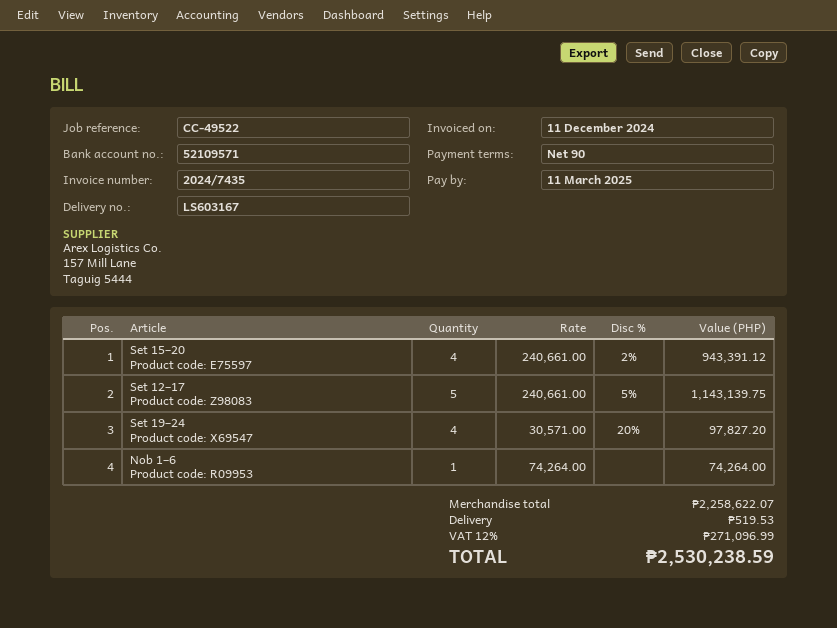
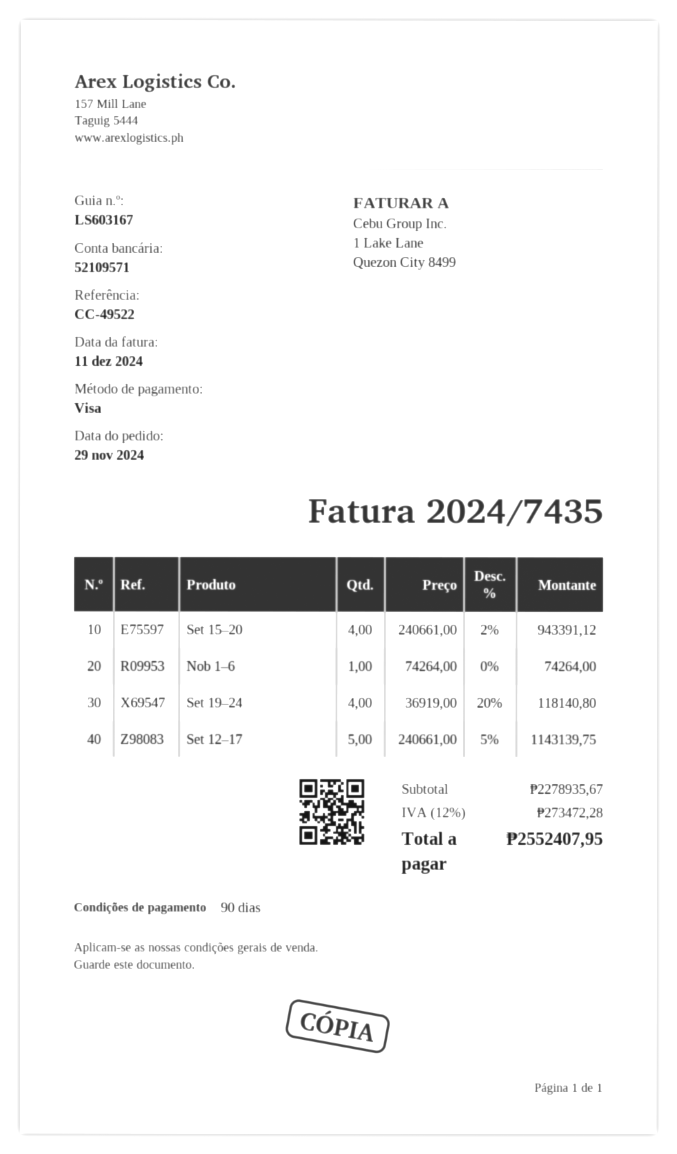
Set 19–24: 4 x 30571.00 - 20% = 97827.20 -> 4 x 36919.00 - 20% = 118140.80
subtotal: 2258622.07 -> 2278935.67
shipping: 519.53 -> none
tax: 12% = 271096.99 -> 12% = 273472.28
total: 2530238.59 -> 2552407.95

